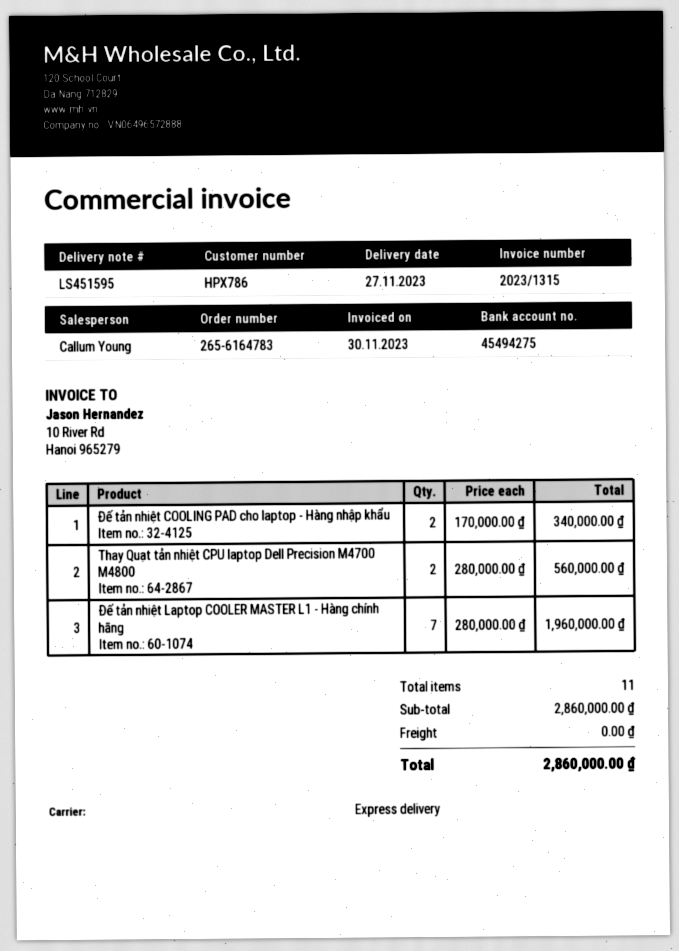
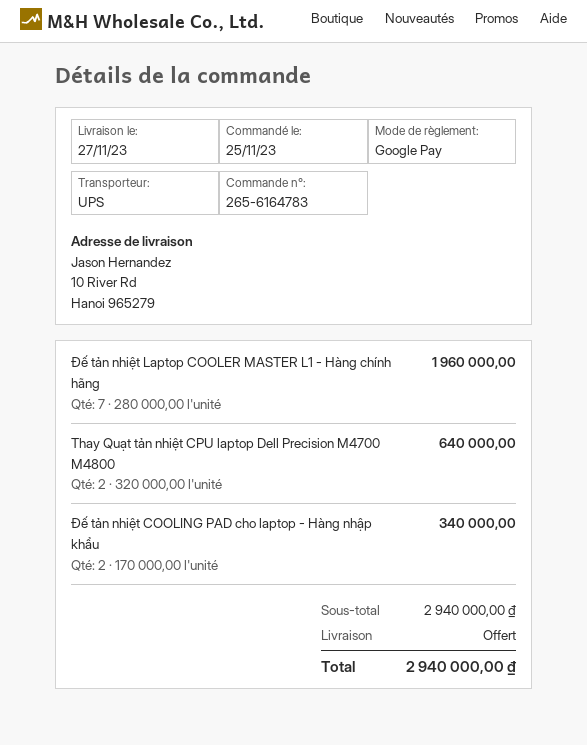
shipping method: express -> UPS
Thay Quạt tản nhiệt CPU laptop Dell Precision M4700 M4800: 2 x 280000.00 = 560000.00 -> 2 x 320000.00 = 640000.00
subtotal: 2860000.00 -> 2940000.00
total: 2860000.00 -> 2940000.00

